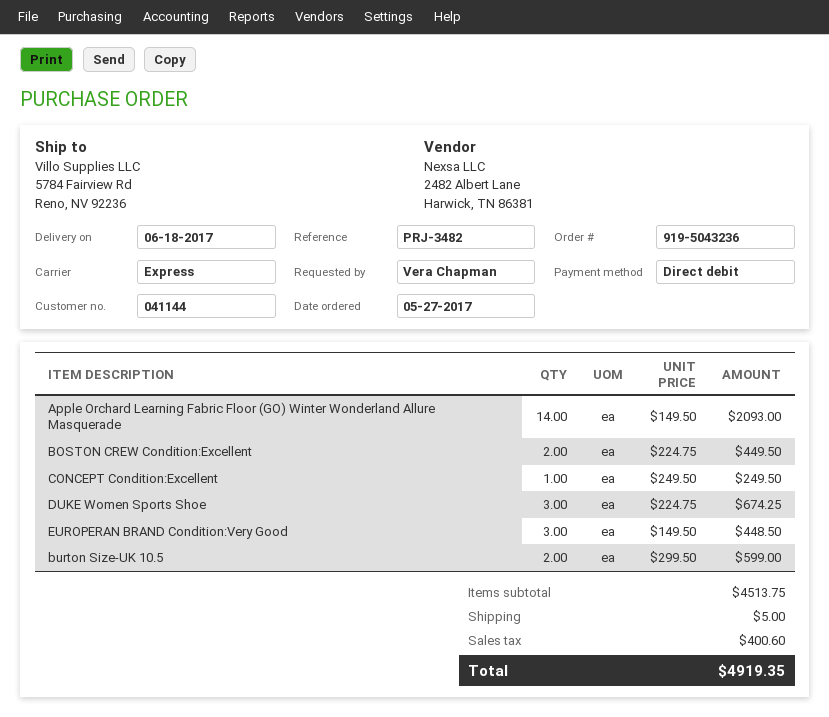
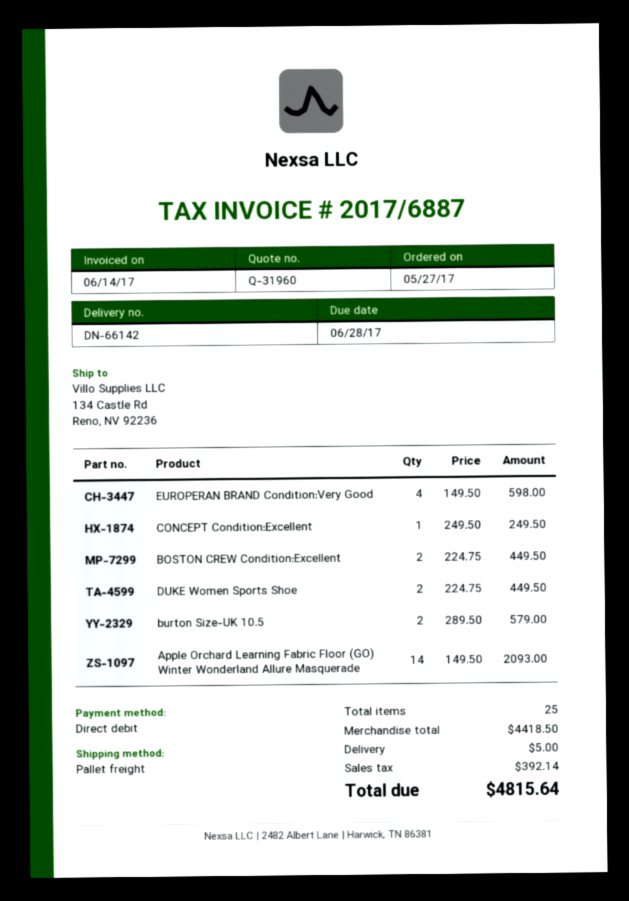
shipping method: express -> pallet freight
ship to: 5784 Fairview Rd, Reno, NV 92236 -> 134 Castle Rd, Reno, NV 92236
DUKE Women Sports Shoe: 3 x 224.75 = 674.25 -> 2 x 224.75 = 449.50
EUROPERAN BRAND Condition:Very Good: 3 x 149.50 = 448.50 -> 4 x 149.50 = 598.00
burton Size-UK 10.5: 2 x 299.50 = 599.00 -> 2 x 289.50 = 579.00
subtotal: 4513.75 -> 4418.50
tax: 400.60 -> 392.14
total: 4919.35 -> 4815.64

